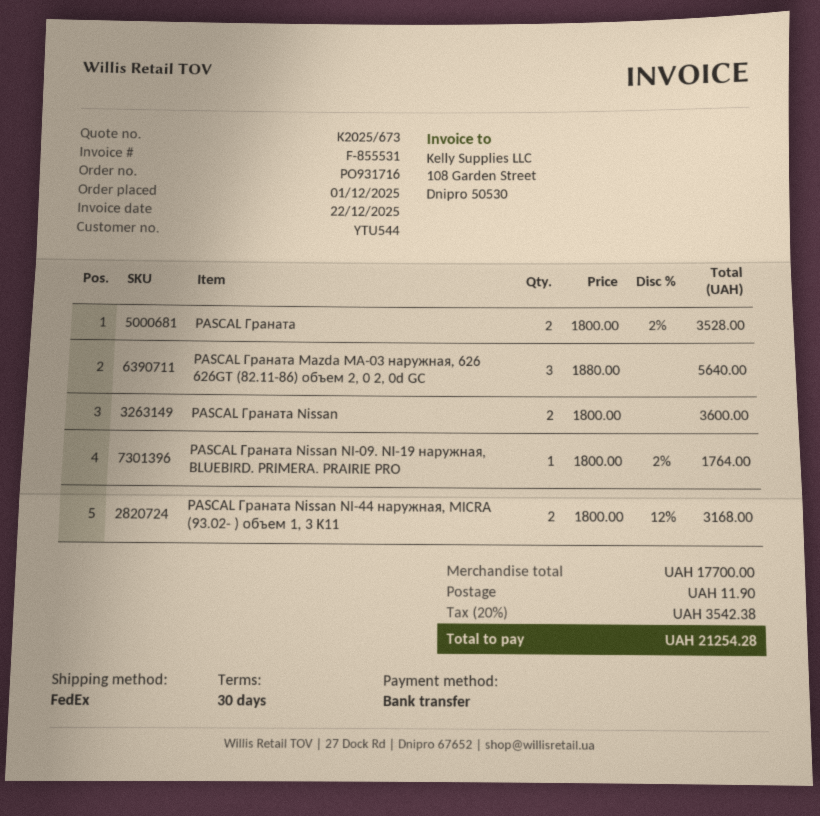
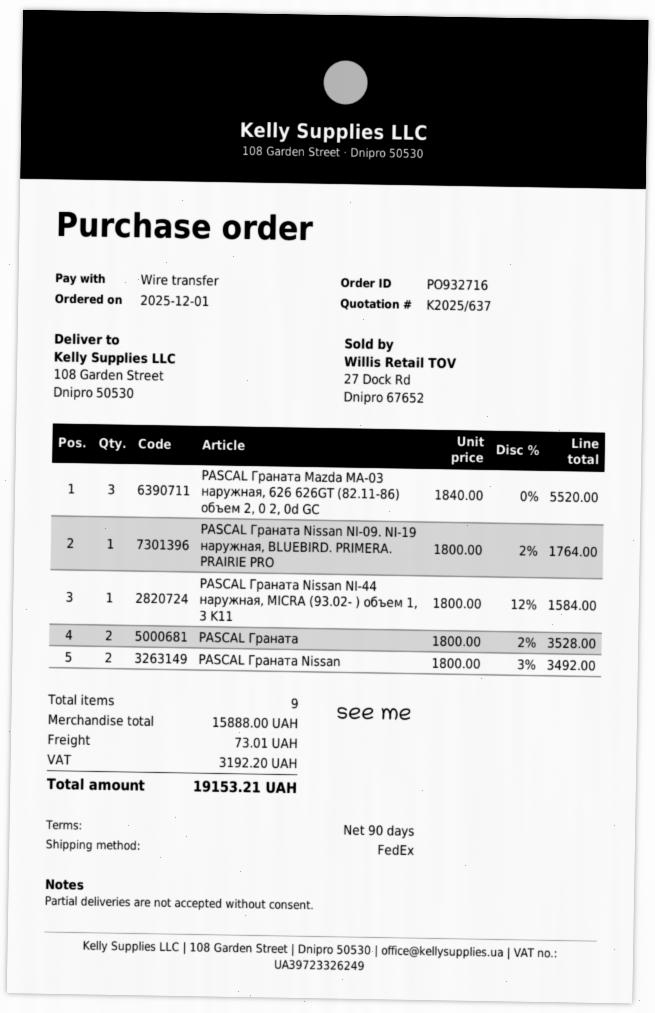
quote number: K2025/673 -> K2025/637
order number: PO931716 -> PO932716
payment terms: 30 days -> 90 days
PASCAL Граната Mazda MA-03 наружная, 626 626GT (82.11-86) объем 2, 0 2, 0d GC: 3 x 1880.00 = 5640.00 -> 3 x 1840.00 = 5520.00
PASCAL Граната Nissan: 2 x 1800.00 = 3600.00 -> 2 x 1800.00 - 3% = 3492.00
PASCAL Граната Nissan NI-44 наружная, MICRA (93.02- ) объем 1, 3 K11: 2 x 1800.00 - 12% = 3168.00 -> 1 x 1800.00 - 12% = 1584.00
subtotal: 17700.00 -> 15888.00
shipping: 11.90 -> 73.01
tax: 3542.38 -> 3192.20
total: 21254.28 -> 19153.21

